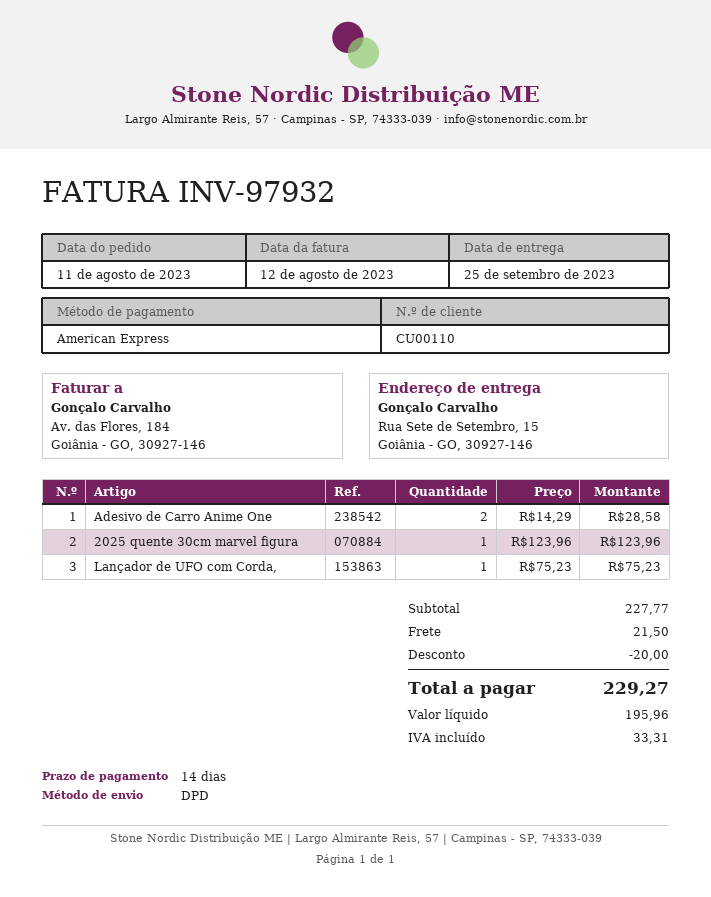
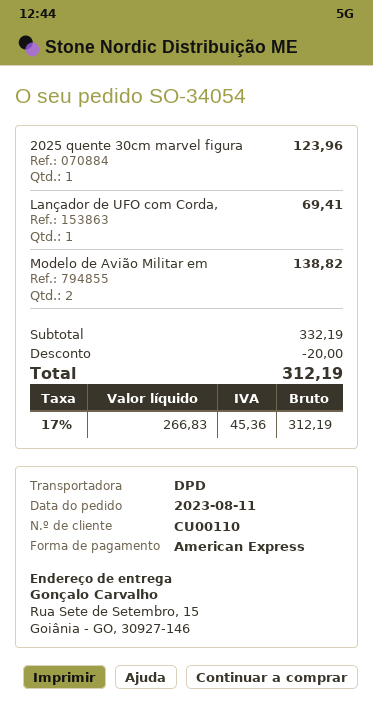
Adesivo de Carro Anime One: 2 for 28.58 -> none
Lançador de UFO com Corda,: 1 for 75.23 -> 1 for 69.41
Modelo de Avião Militar em: none -> 2 for 138.82
subtotal: 227.77 -> 332.19
shipping: 21.50 -> none
net: 195.96 -> 266.83
tax: 33.31 -> 45.36
total: 229.27 -> 312.19

